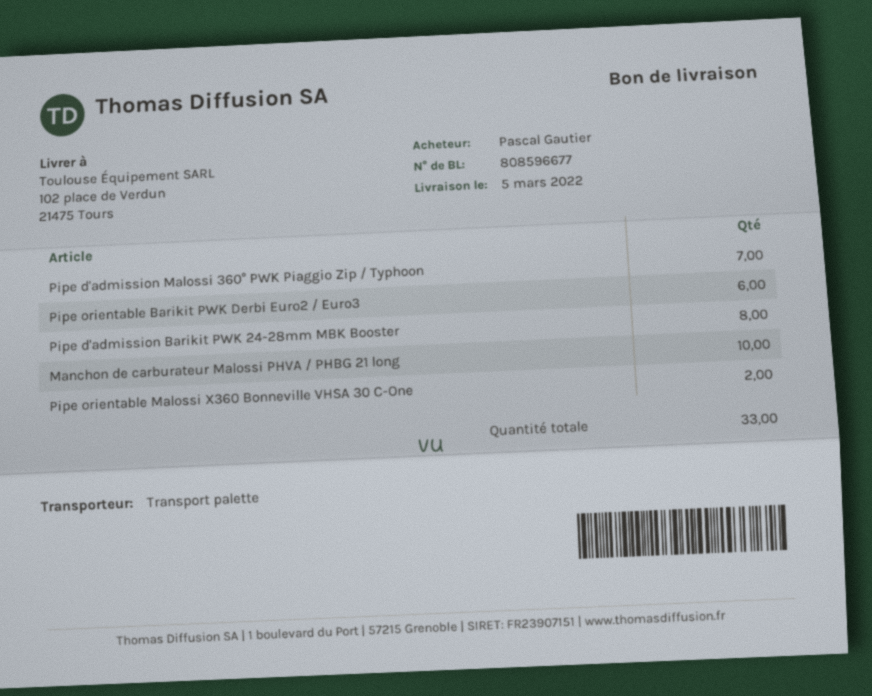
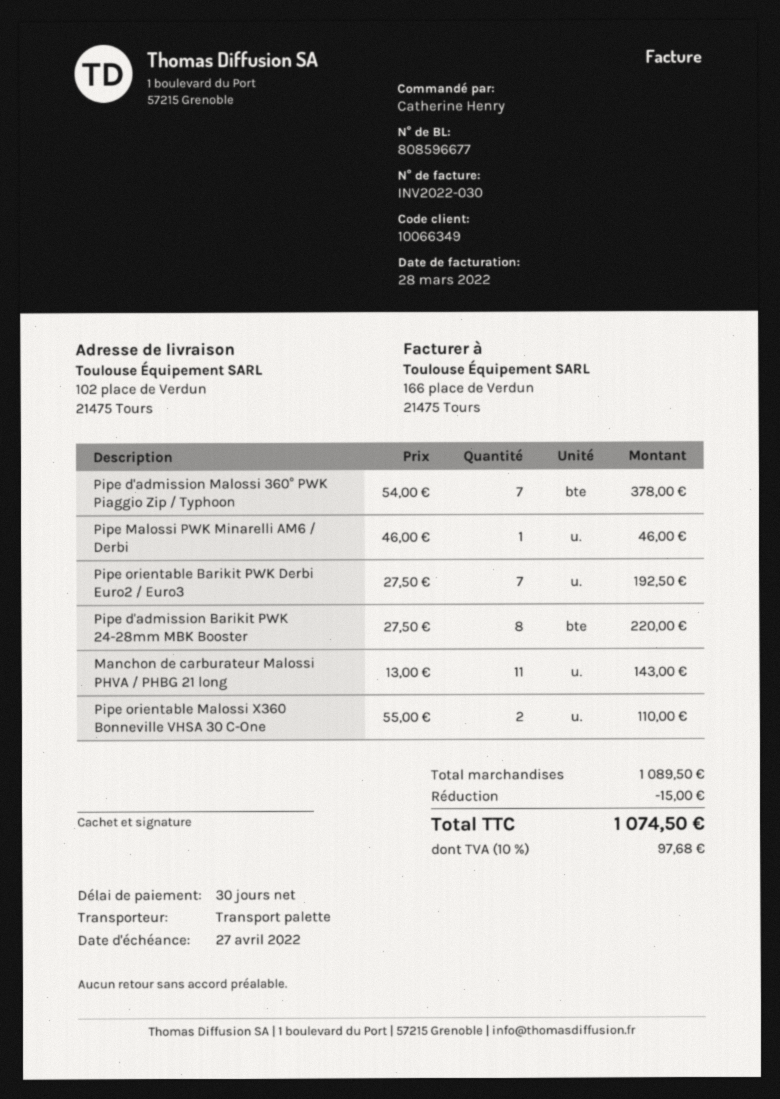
ordered by: Pascal Gautier -> Catherine Henry
Pipe orientable Barikit PWK Derbi Euro2 / Euro3: 6 -> 7
Manchon de carburateur Malossi PHVA / PHBG 21 long: 10 -> 11
Pipe Malossi PWK Minarelli AM6 / Derbi: none -> 1

